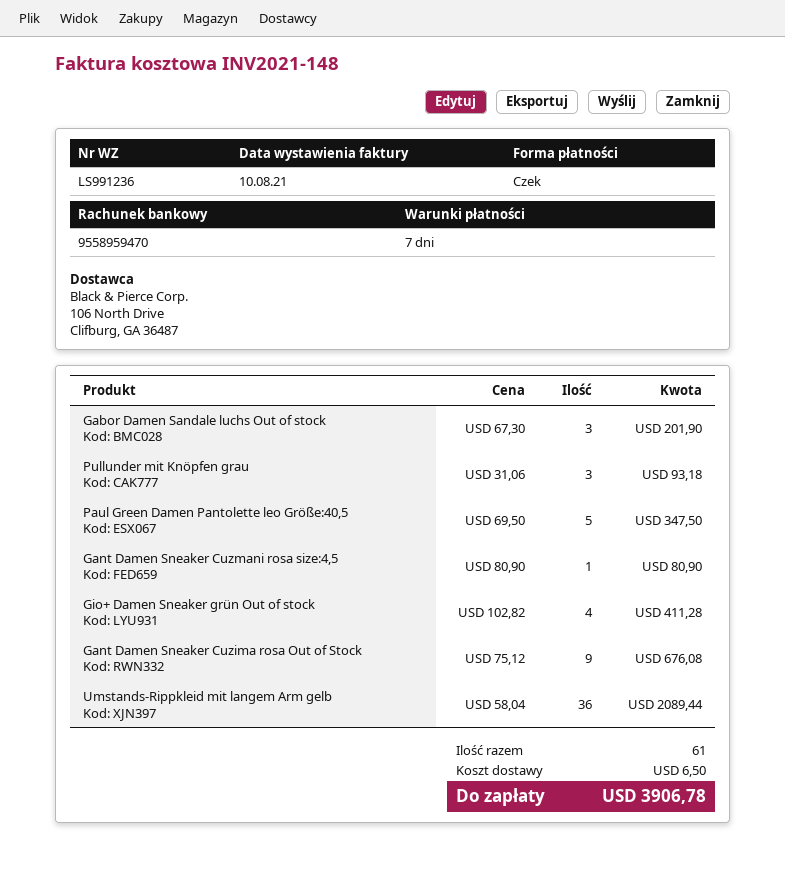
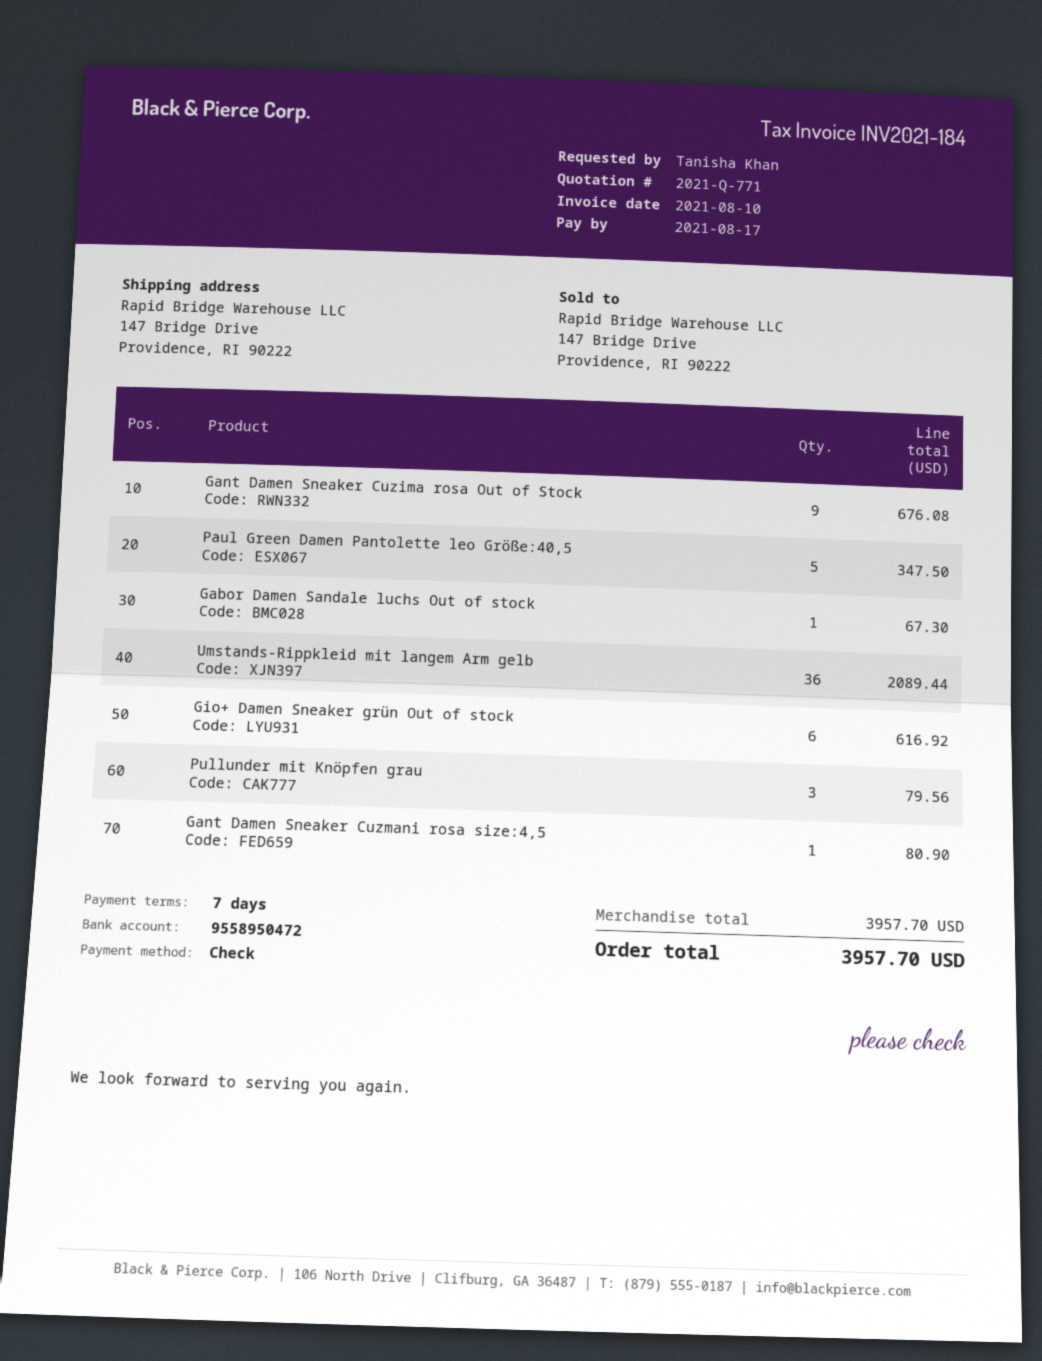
invoice number: INV2021-148 -> INV2021-184
bank account: 9558959470 -> 9558950472
Gabor Damen Sandale luchs Out of stock: 3 for 201.90 -> 1 for 67.30
Pullunder mit Knöpfen grau: 3 for 93.18 -> 3 for 79.56
Gio+ Damen Sneaker grün Out of stock: 4 for 411.28 -> 6 for 616.92
shipping: 6.50 -> none
total: 3906.78 -> 3957.70

